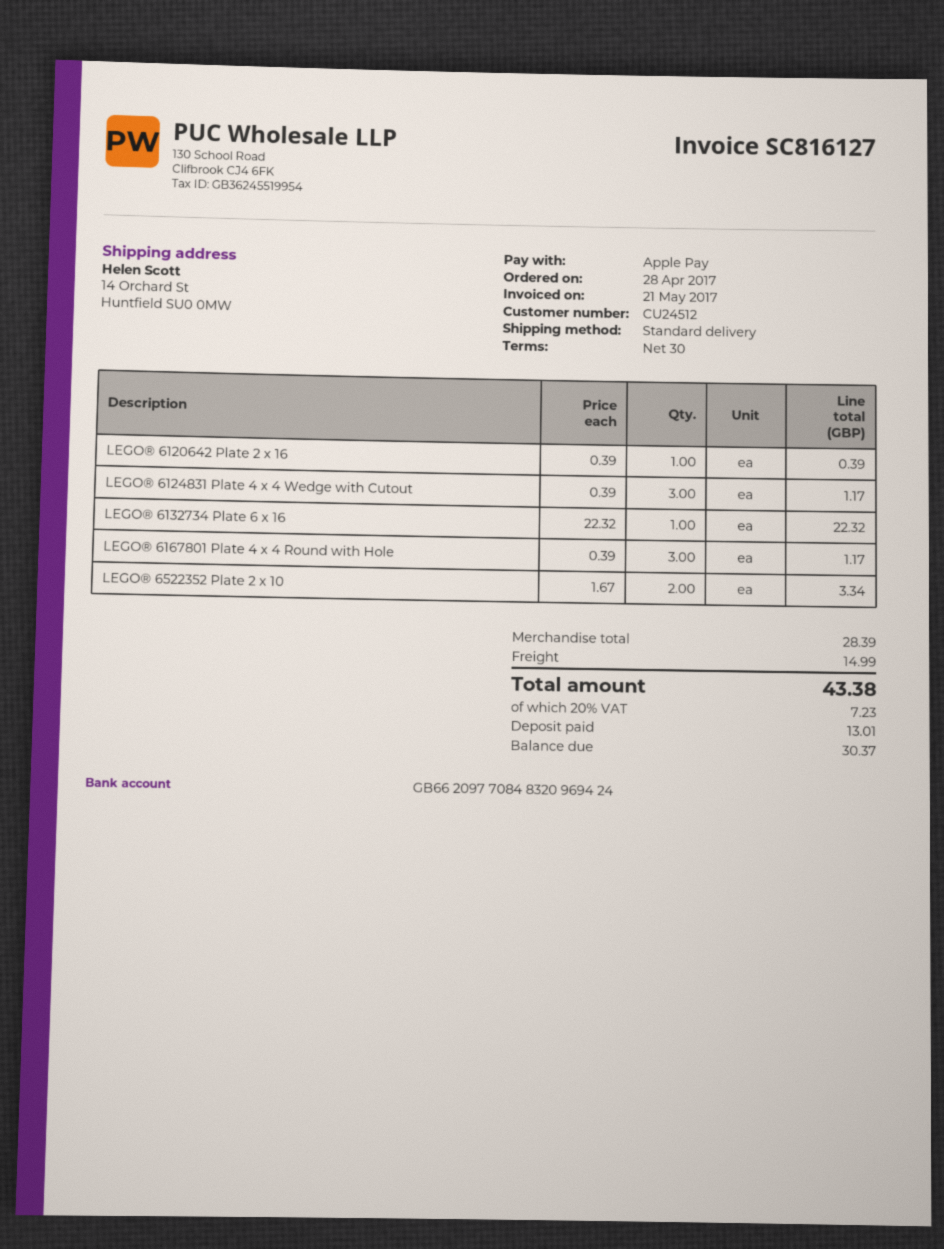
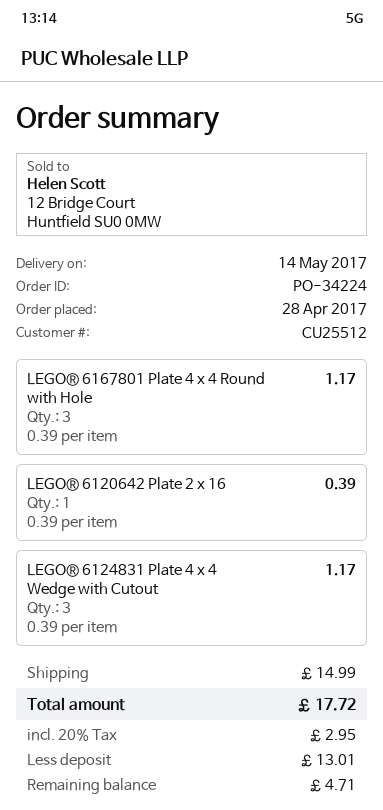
customer number: CU24512 -> CU25512
LEGO® 6132734 Plate 6 x 16: 1 x 22.32 = 22.32 -> none
LEGO® 6522352 Plate 2 x 10: 2 x 1.67 = 3.34 -> none
tax: 20% = 7.23 -> 20% = 2.95
total: 43.38 -> 17.72
balance: 30.37 -> 4.71

